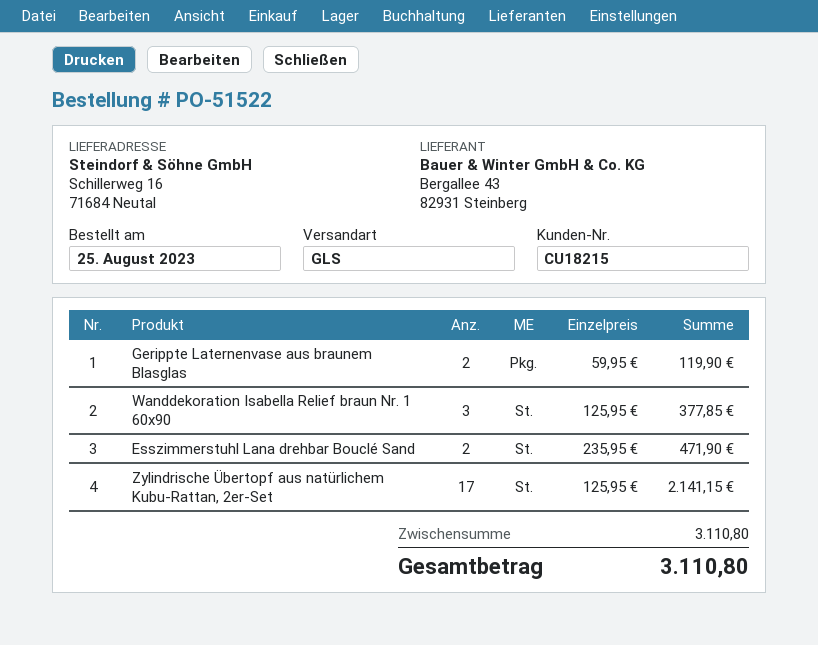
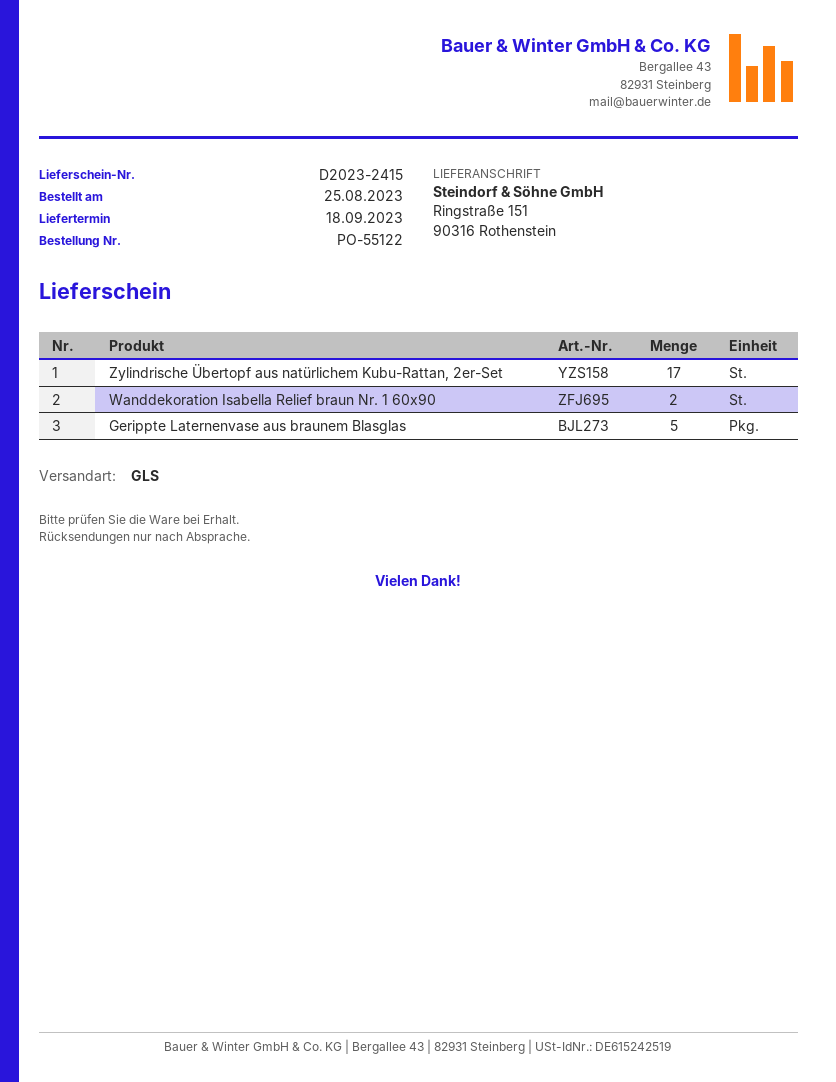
order number: PO-51522 -> PO-55122
ship to: Schillerweg 16, 71684 Neutal -> Ringstraße 151, 90316 Rothenstein
Gerippte Laternenvase aus braunem Blasglas: 2 -> 5
Wanddekoration Isabella Relief braun Nr. 1 60x90: 3 -> 2
Esszimmerstuhl Lana drehbar Bouclé Sand: 2 -> none

